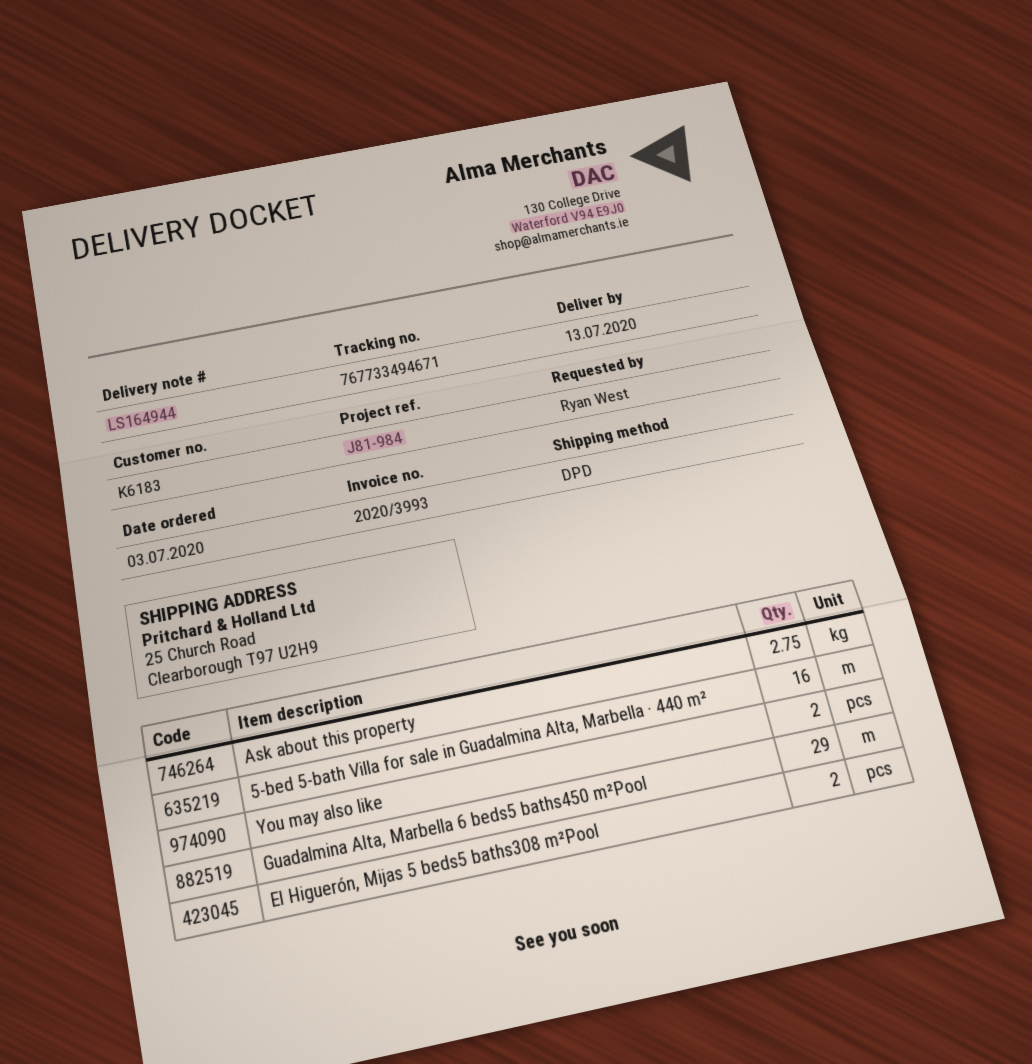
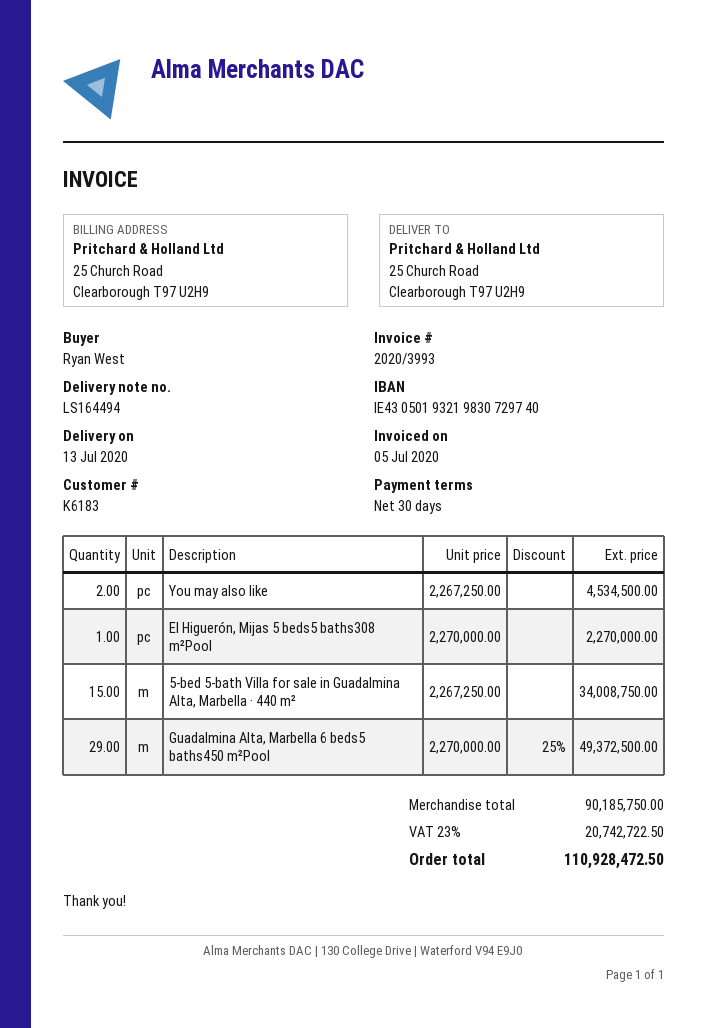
delivery note number: LS164944 -> LS164494
Ask about this property: 2.75 -> none
5-bed 5-bath Villa for sale in Guadalmina Alta, Marbella · 440 m²: 16 -> 15
El Higuerón, Mijas 5 beds5 baths308 m²Pool: 2 -> 1

